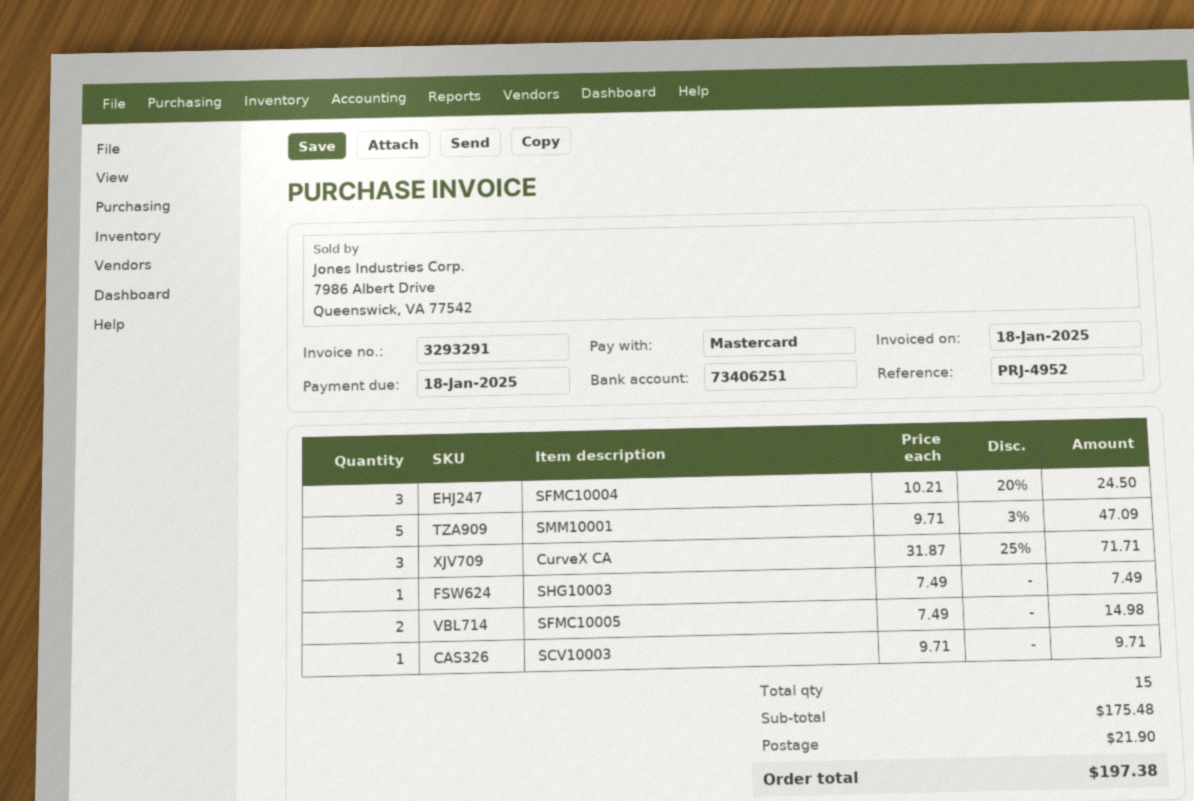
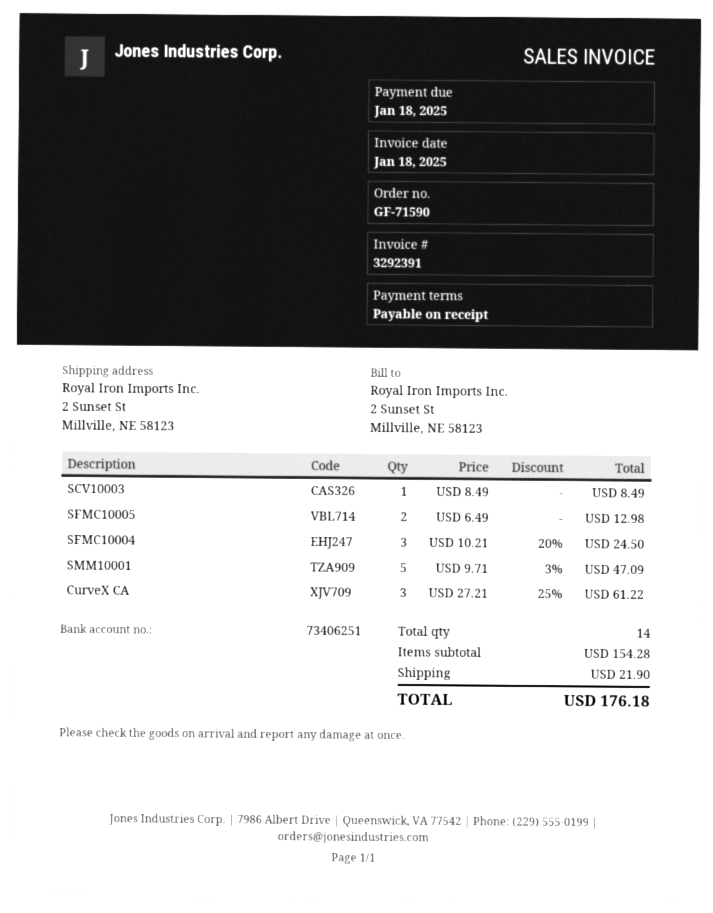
invoice number: 3293291 -> 3292391
CurveX CA: 3 x 31.87 - 25% = 71.71 -> 3 x 27.21 - 25% = 61.22
SHG10003: 1 x 7.49 = 7.49 -> none
SFMC10005: 2 x 7.49 = 14.98 -> 2 x 6.49 = 12.98
SCV10003: 1 x 9.71 = 9.71 -> 1 x 8.49 = 8.49
total quantity: 15 -> 14
subtotal: 175.48 -> 154.28
total: 197.38 -> 176.18

